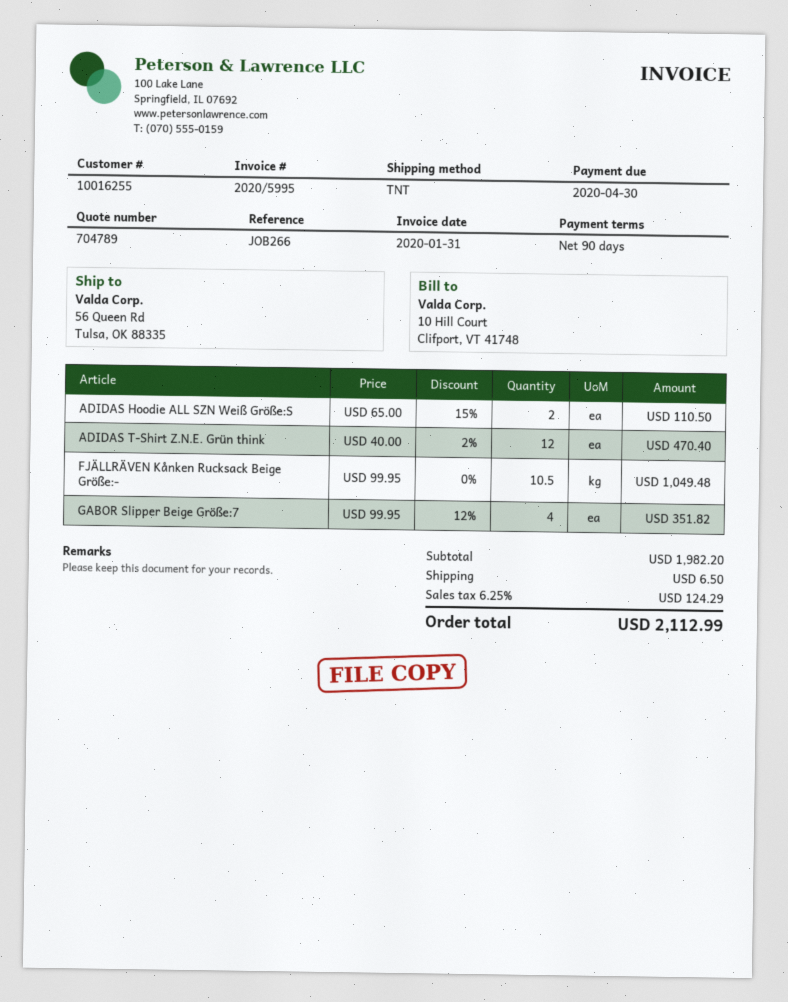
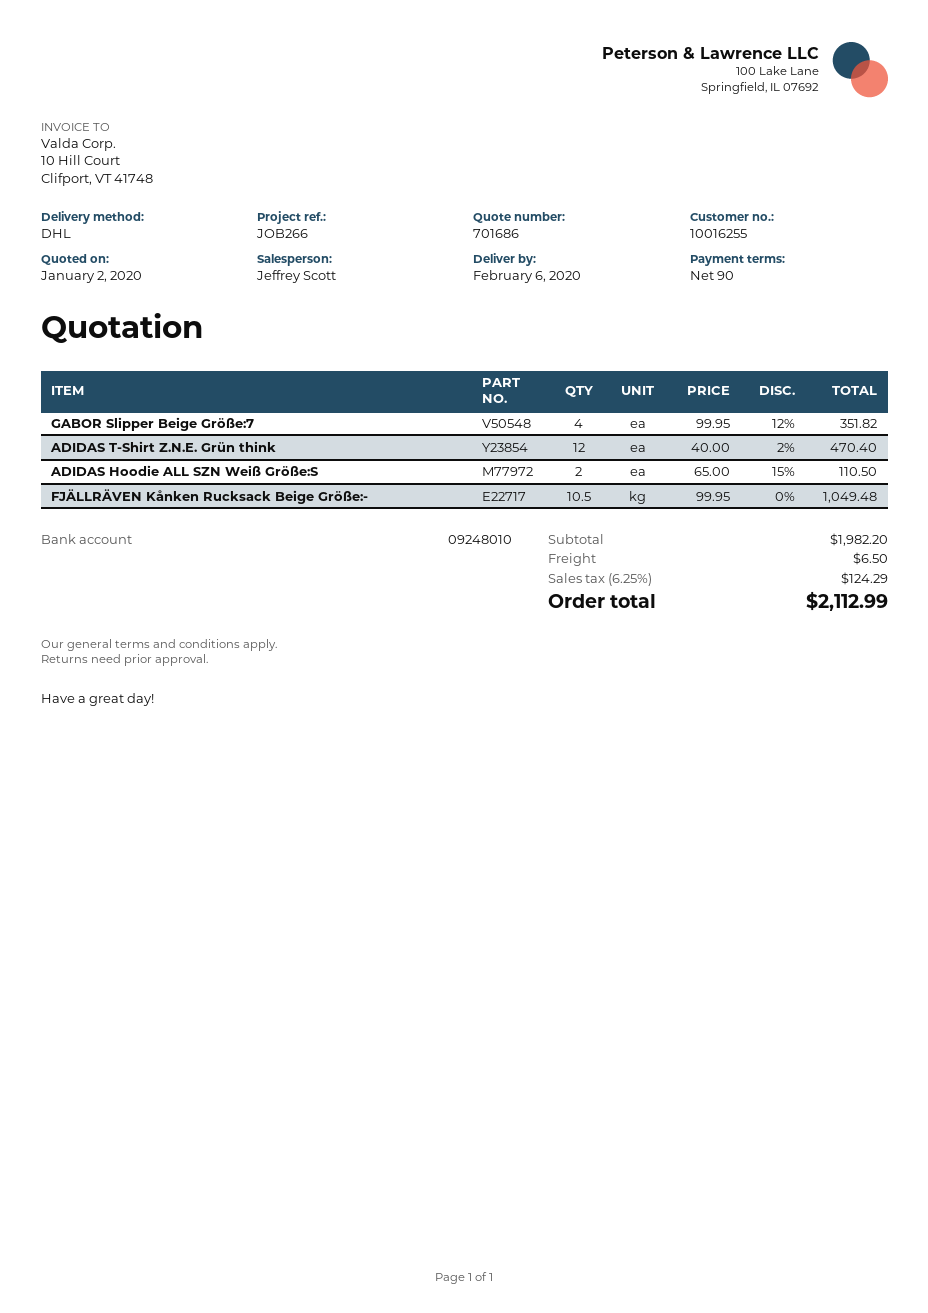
quote number: 704789 -> 701686
shipping method: TNT -> DHL

